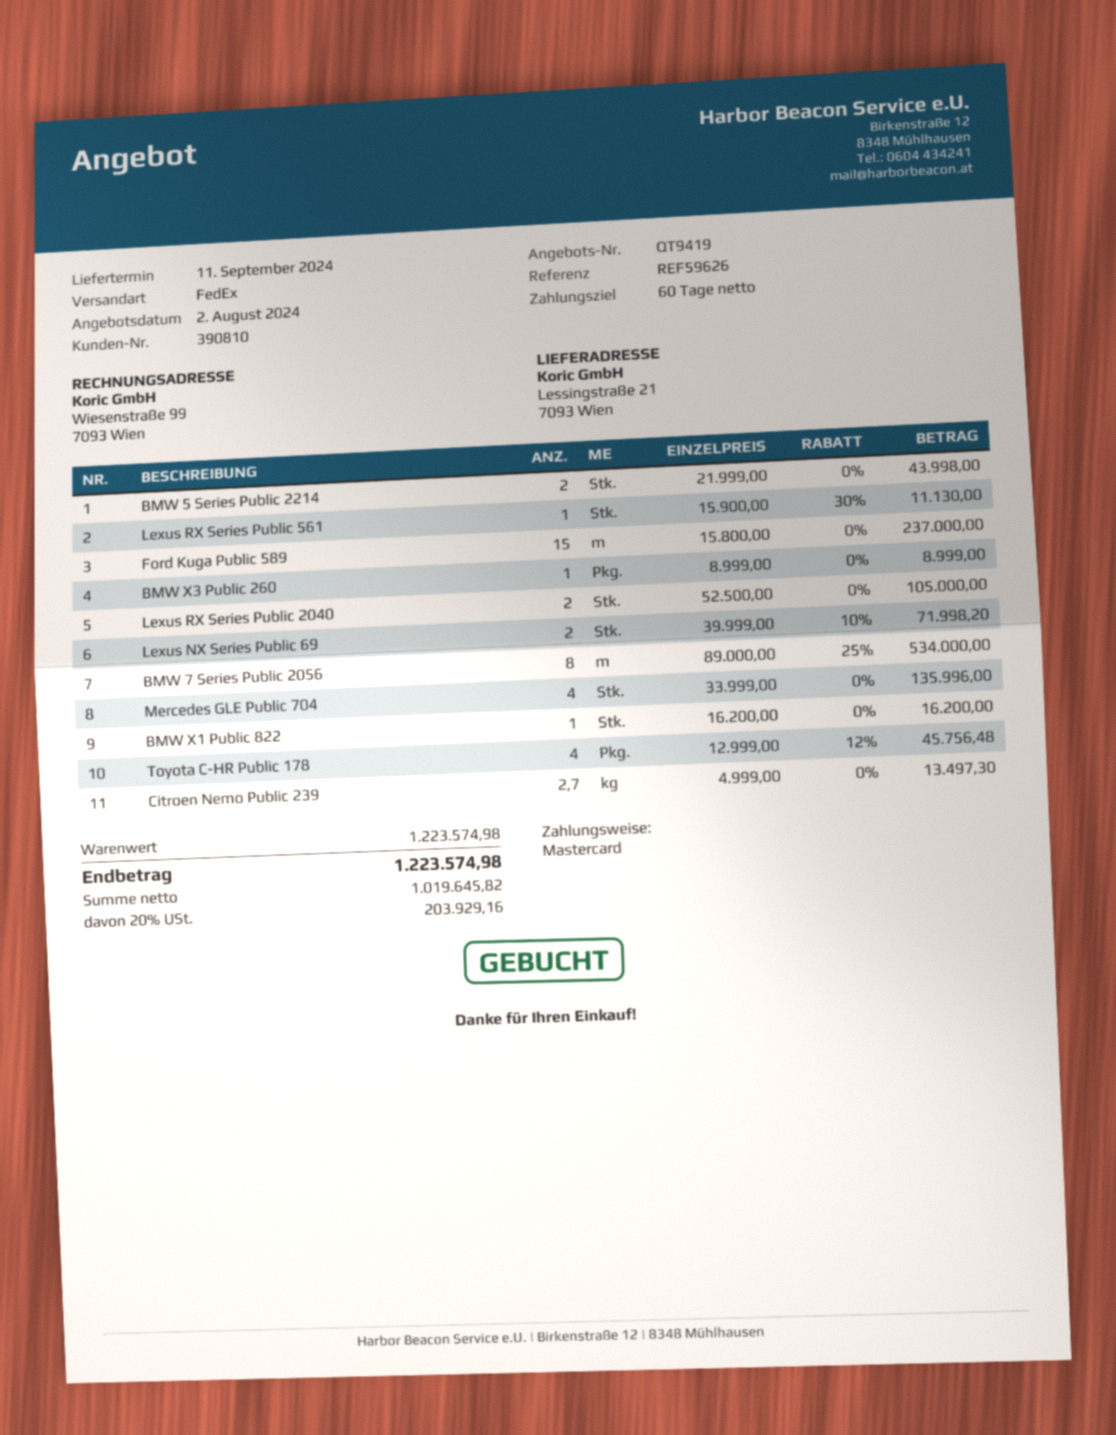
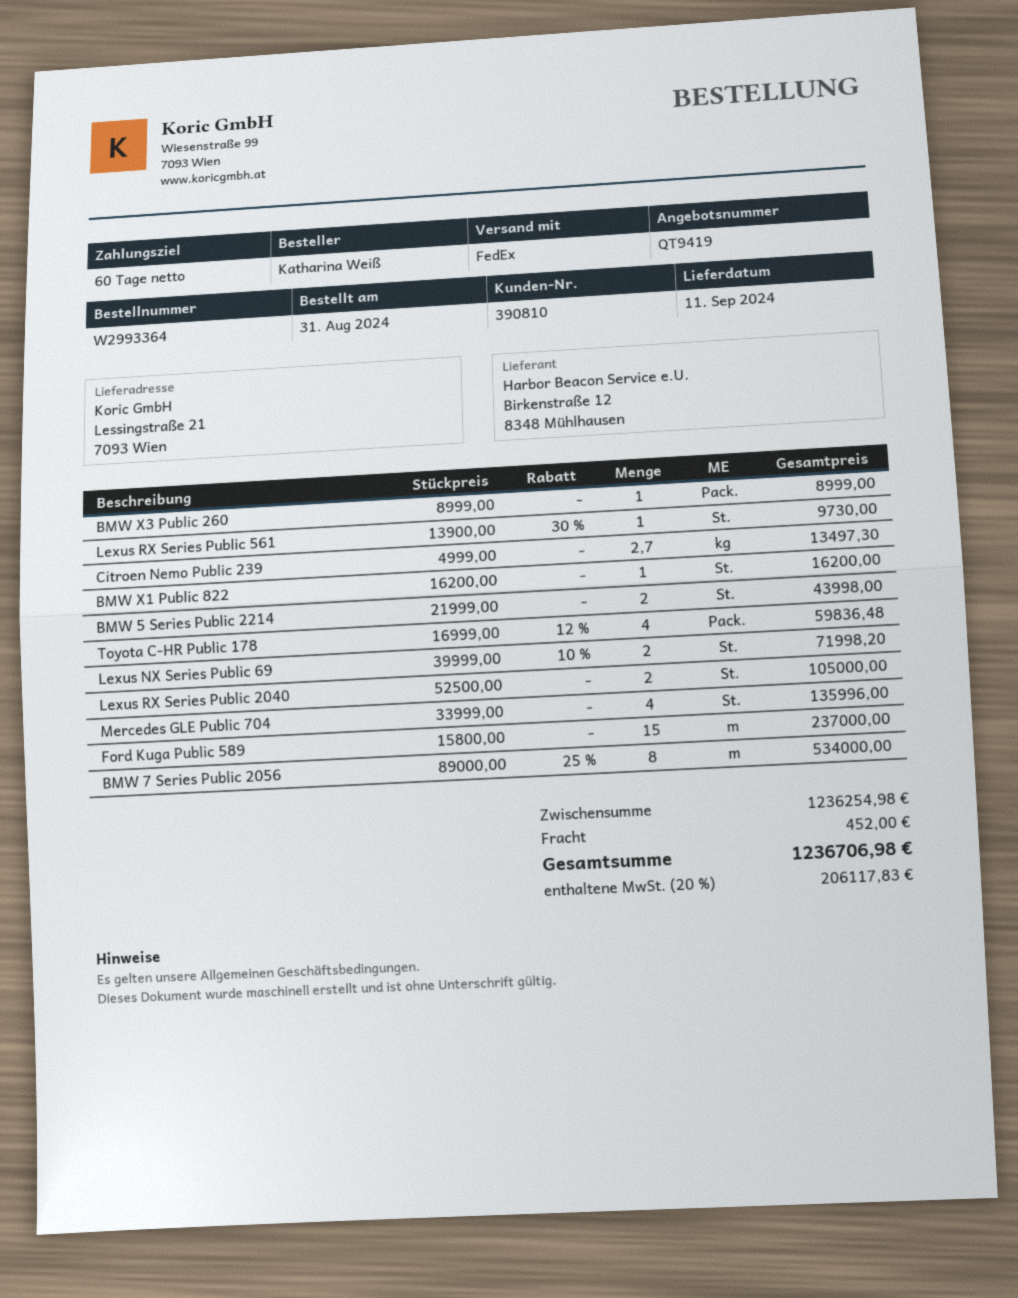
Lexus RX Series Public 561: 1 x 15900.00 - 30% = 11130.00 -> 1 x 13900.00 - 30% = 9730.00
Toyota C-HR Public 178: 4 x 12999.00 - 12% = 45756.48 -> 4 x 16999.00 - 12% = 59836.48
subtotal: 1223574.98 -> 1236254.98
shipping: none -> 452.00
tax: 20% = 203929.16 -> 20% = 206117.83
total: 1223574.98 -> 1236706.98

